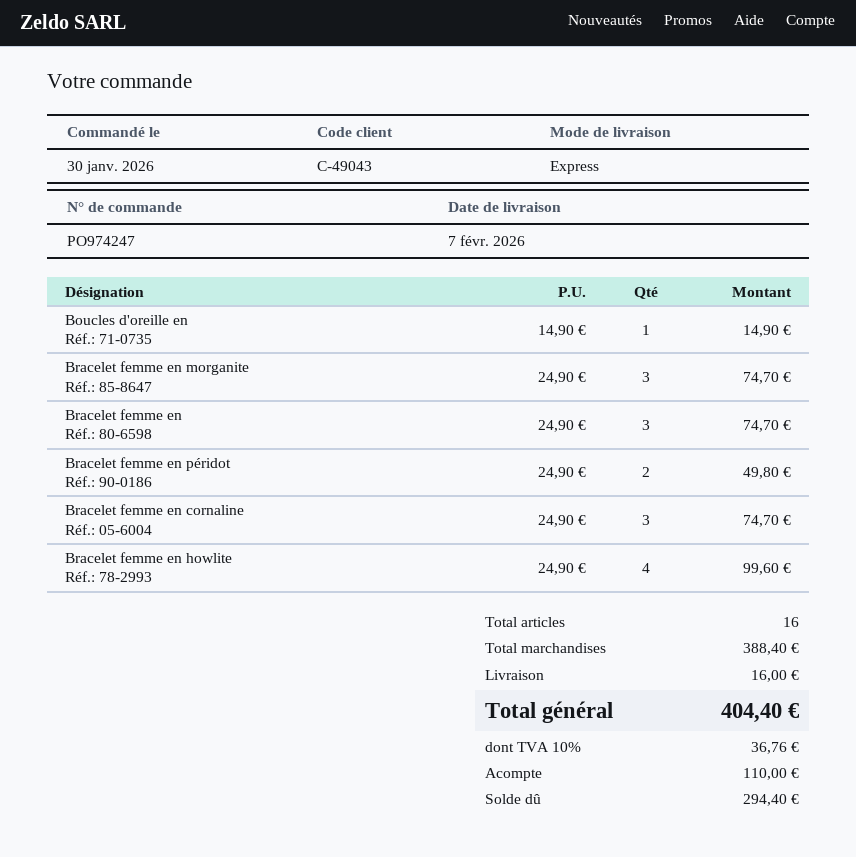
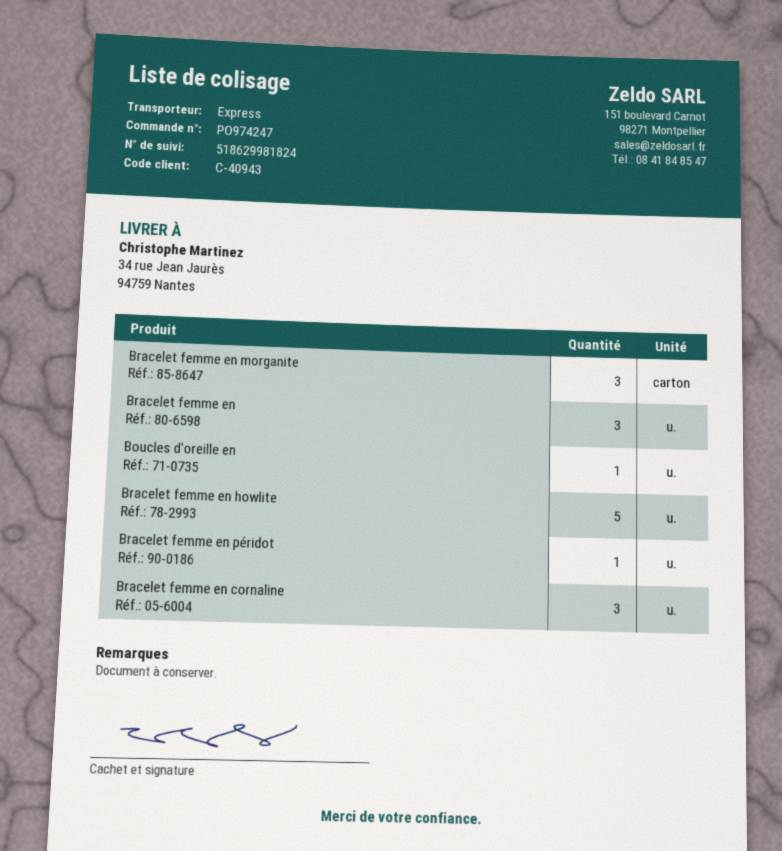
customer number: C-49043 -> C-40943
Bracelet femme en péridot: 2 -> 1
Bracelet femme en howlite: 4 -> 5

